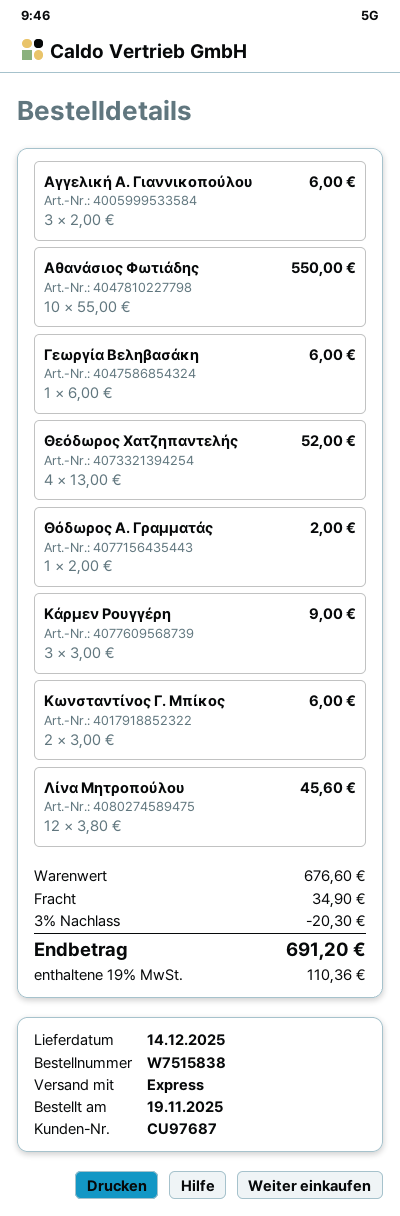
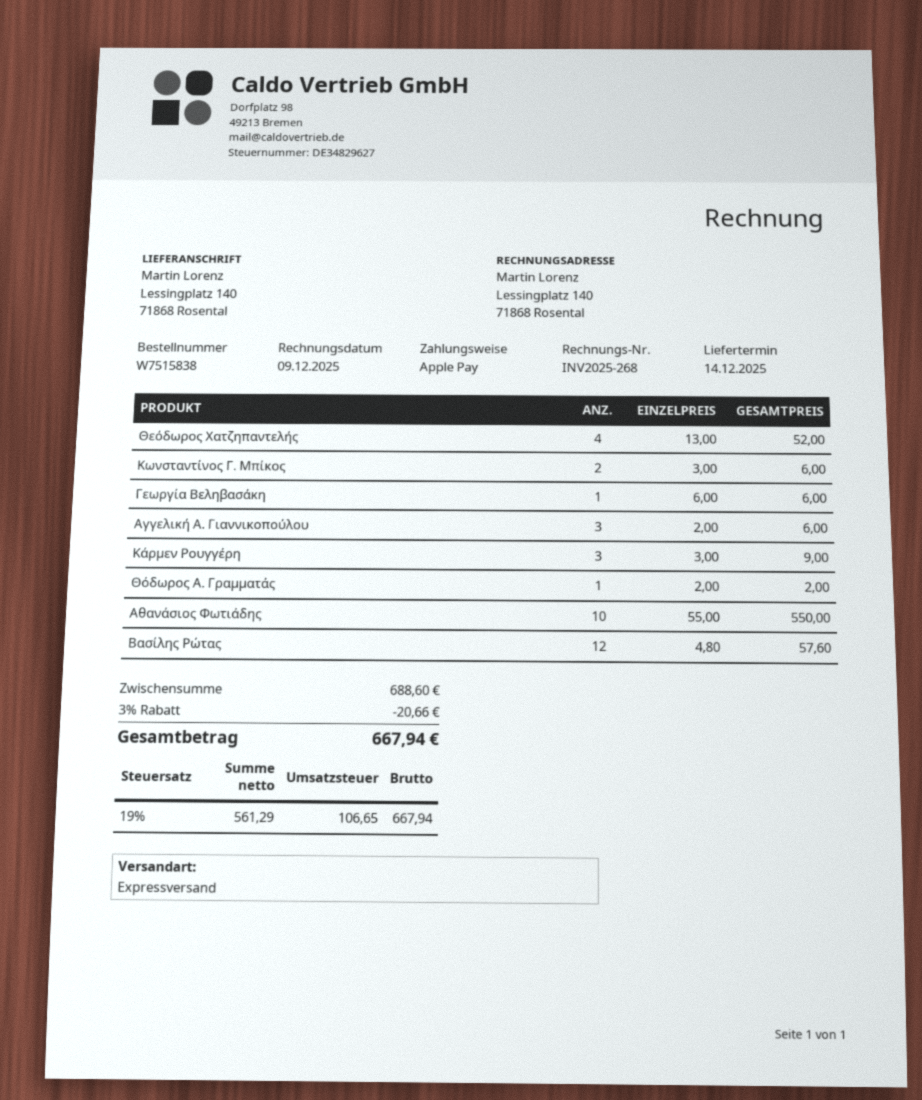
Λίνα Μητροπούλου: 12 x 3.80 = 45.60 -> none
Βασίλης Ρώτας: none -> 12 x 4.80 = 57.60
subtotal: 676.60 -> 688.60
discount: 3% = 20.30 -> 3% = 20.66
shipping: 34.90 -> none
tax: 19% = 110.36 -> 19% = 106.65
total: 691.20 -> 667.94

